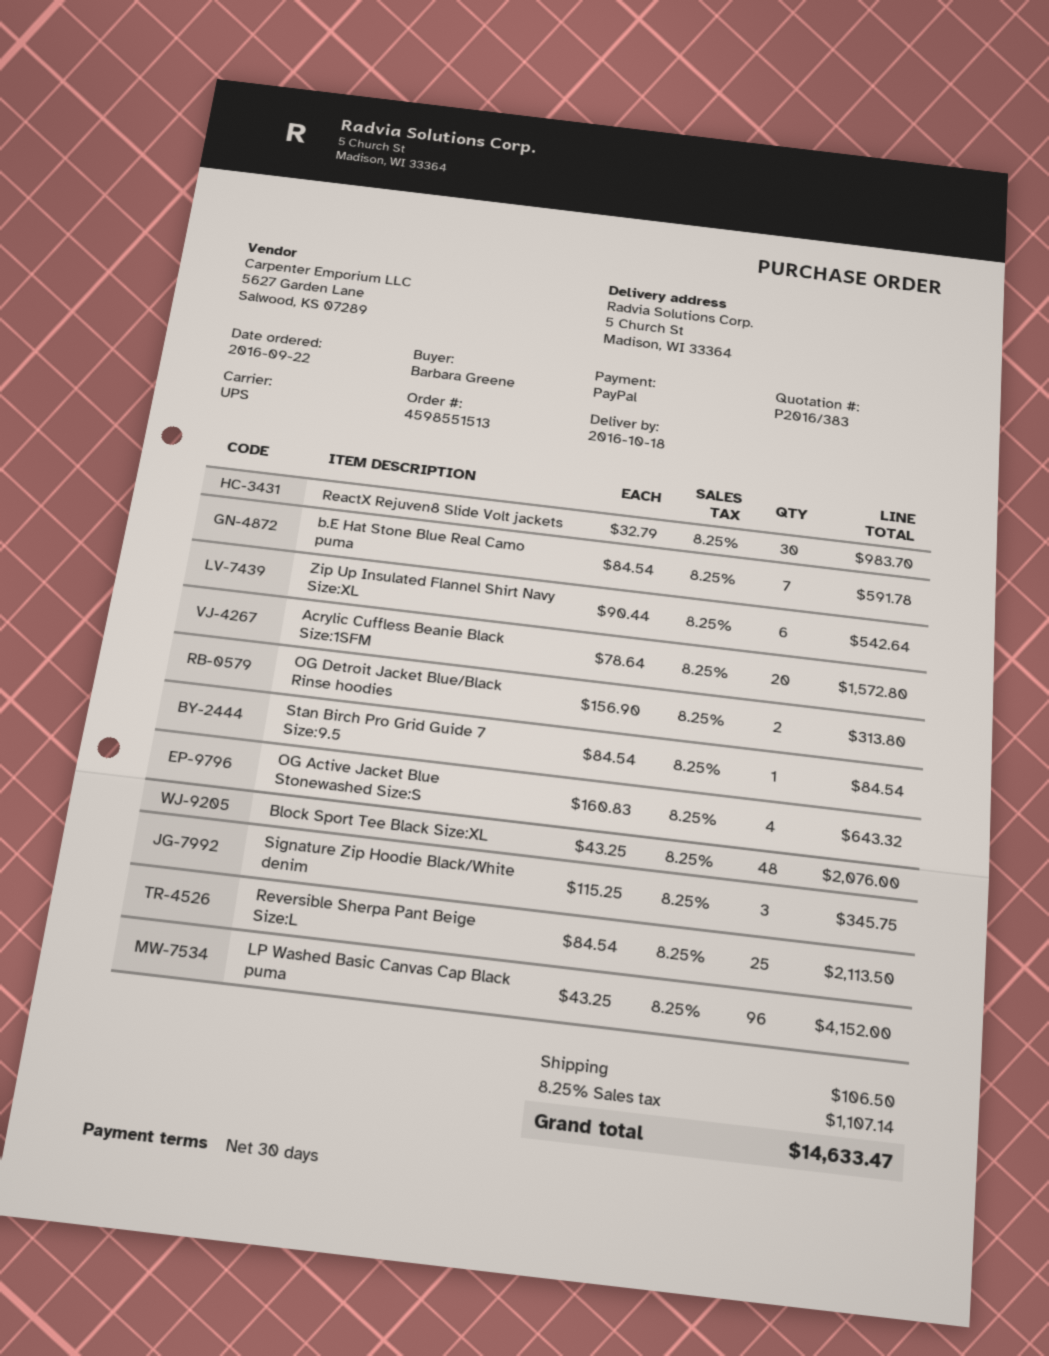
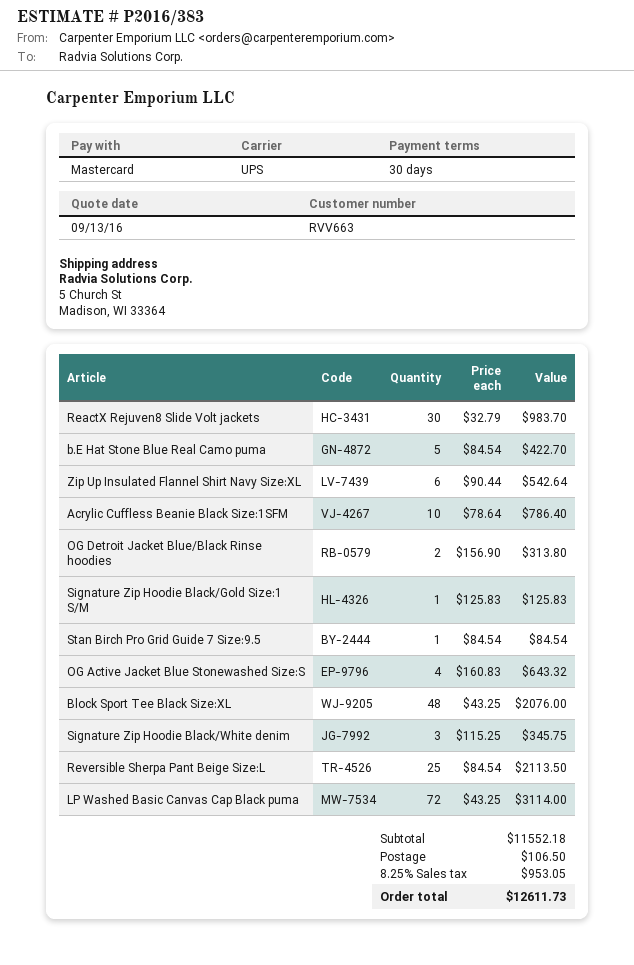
payment method: PayPal -> Mastercard
b.E Hat Stone Blue Real Camo puma: 7 x 84.54 = 591.78 -> 5 x 84.54 = 422.70
Acrylic Cuffless Beanie Black Size:1SFM: 20 x 78.64 = 1572.80 -> 10 x 78.64 = 786.40
LP Washed Basic Canvas Cap Black puma: 96 x 43.25 = 4152.00 -> 72 x 43.25 = 3114.00
Signature Zip Hoodie Black/Gold Size:1 S/M: none -> 1 x 125.83 = 125.83
tax: 8.25% = 1107.14 -> 8.25% = 953.05
total: 14633.47 -> 12611.73

